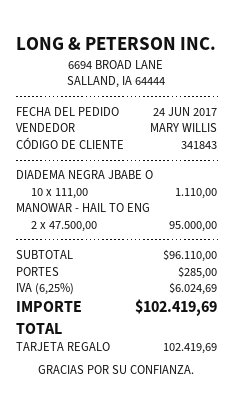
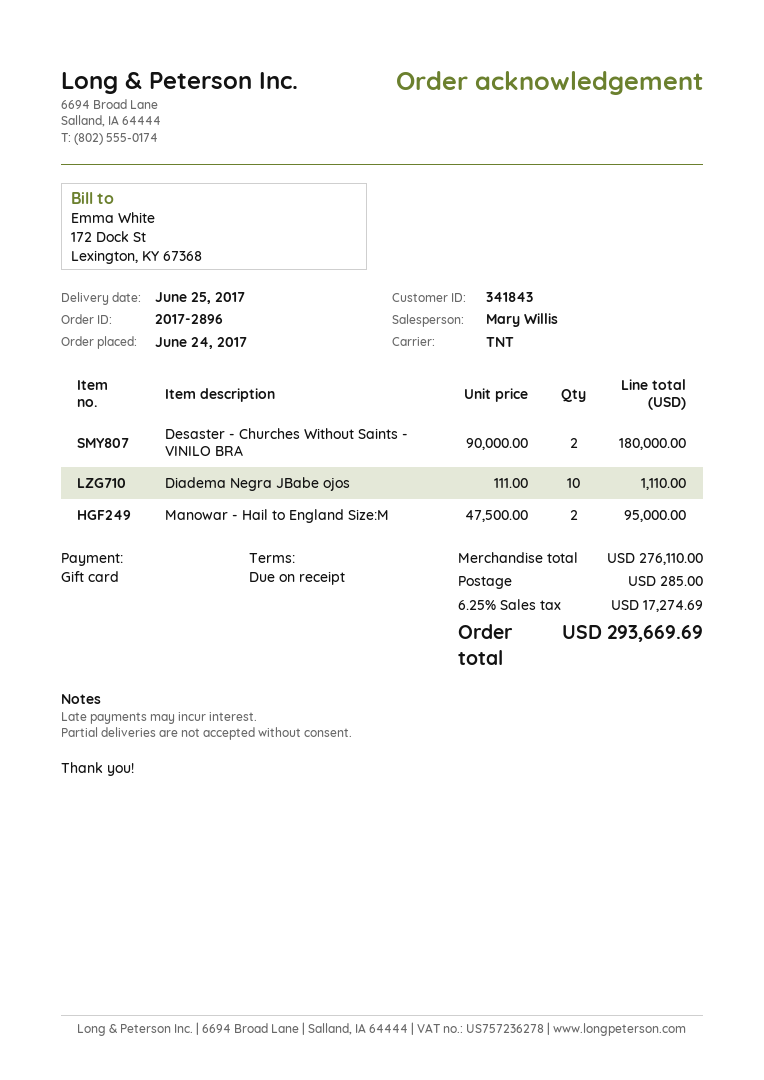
Desaster - Churches Without Saints - VINILO BRA: none -> 2 x 90000.00 = 180000.00
subtotal: 96110.00 -> 276110.00
tax: 6.25% = 6024.69 -> 6.25% = 17274.69
total: 102419.69 -> 293669.69

